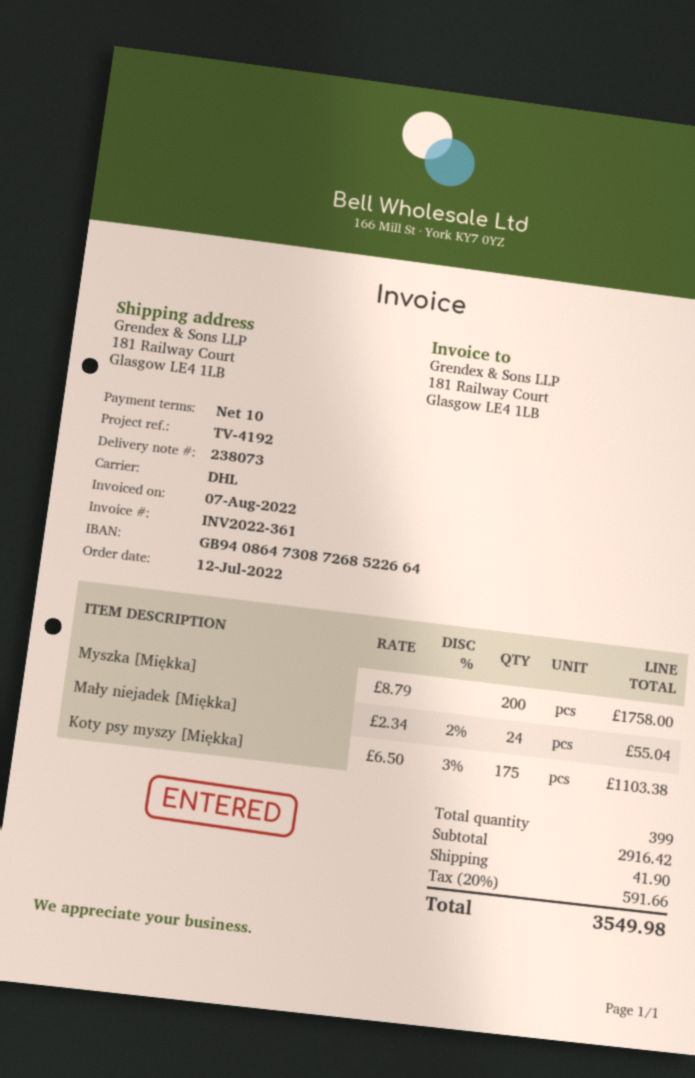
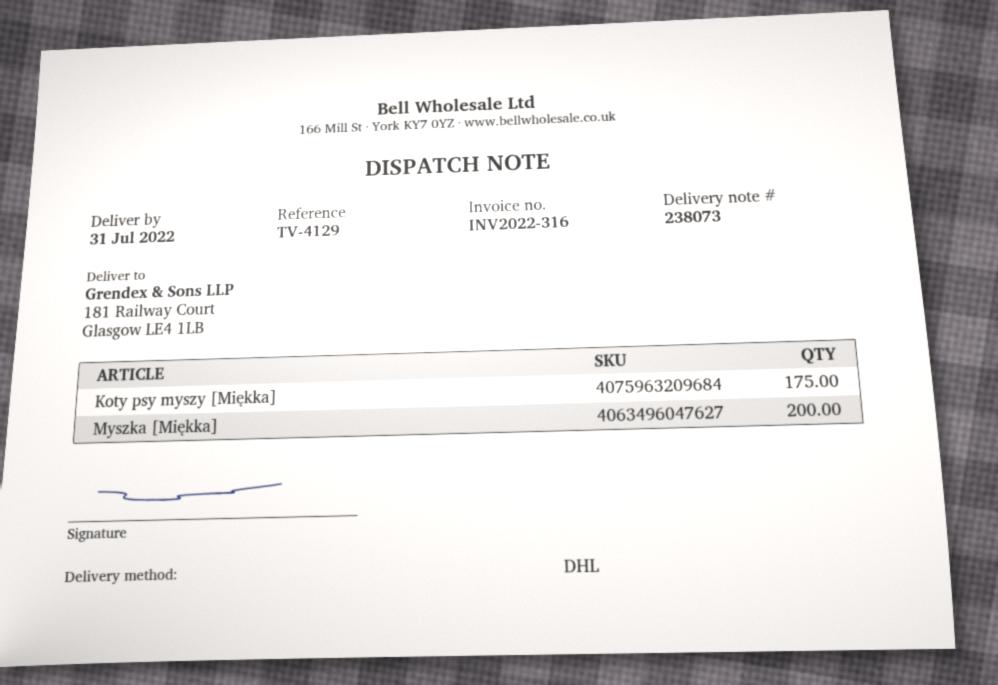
invoice number: INV2022-361 -> INV2022-316
reference: TV-4192 -> TV-4129
Mały niejadek [Miękka]: 24 -> none

